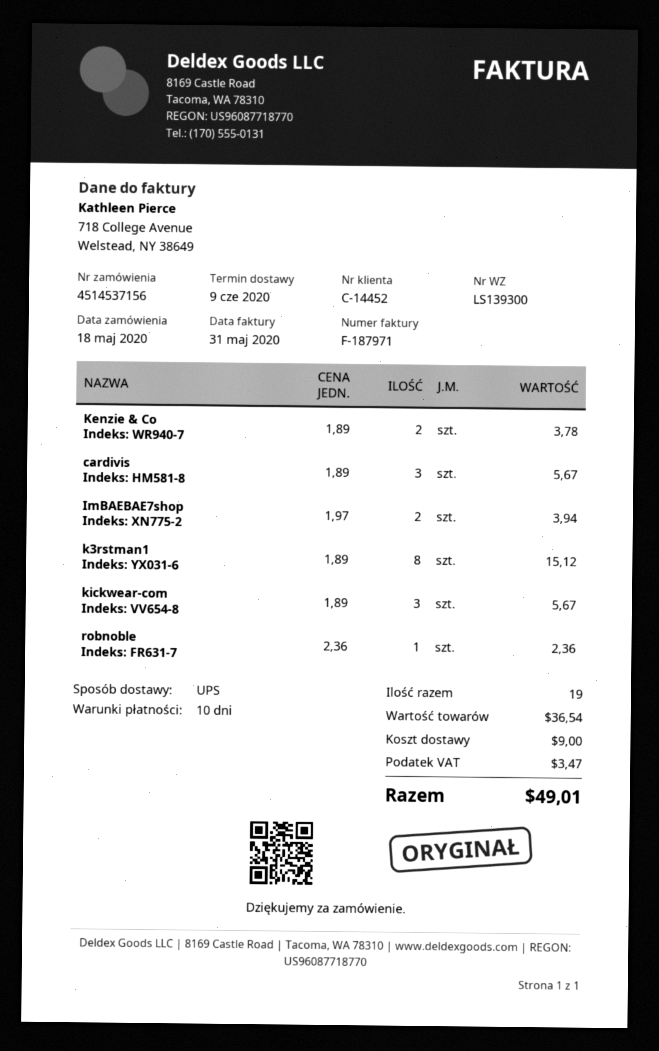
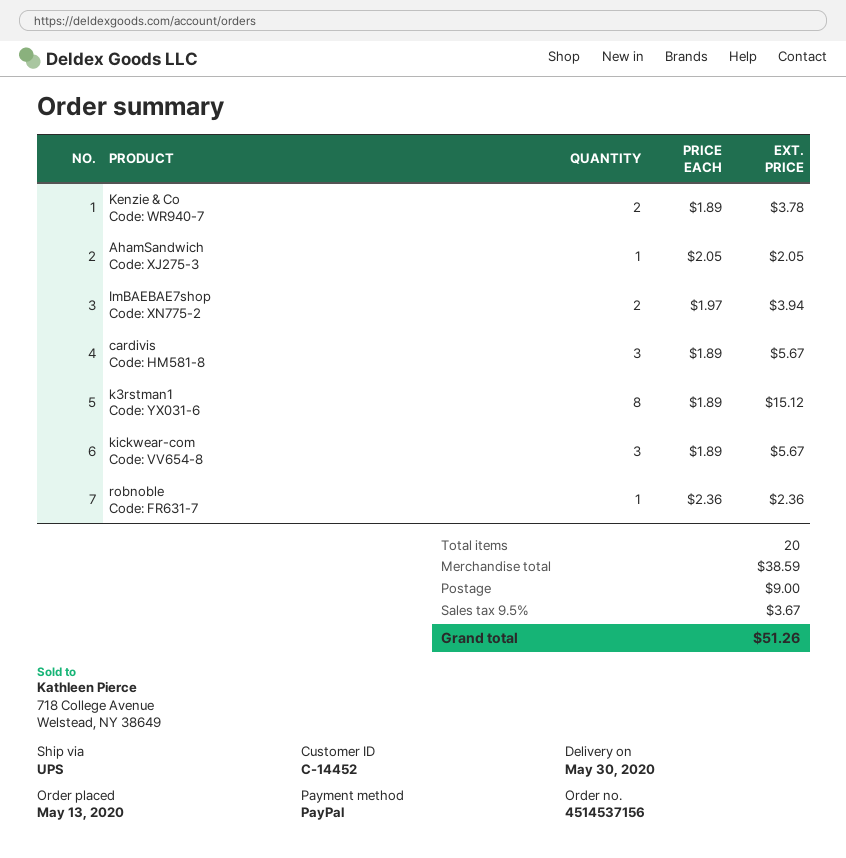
order date: 2020-05-18 -> 2020-05-13
delivery date: 2020-06-09 -> 2020-05-30
AhamSandwich: none -> 1 x 2.05 = 2.05
total quantity: 19 -> 20
subtotal: 36.54 -> 38.59
tax: 3.47 -> 3.67
total: 49.01 -> 51.26

